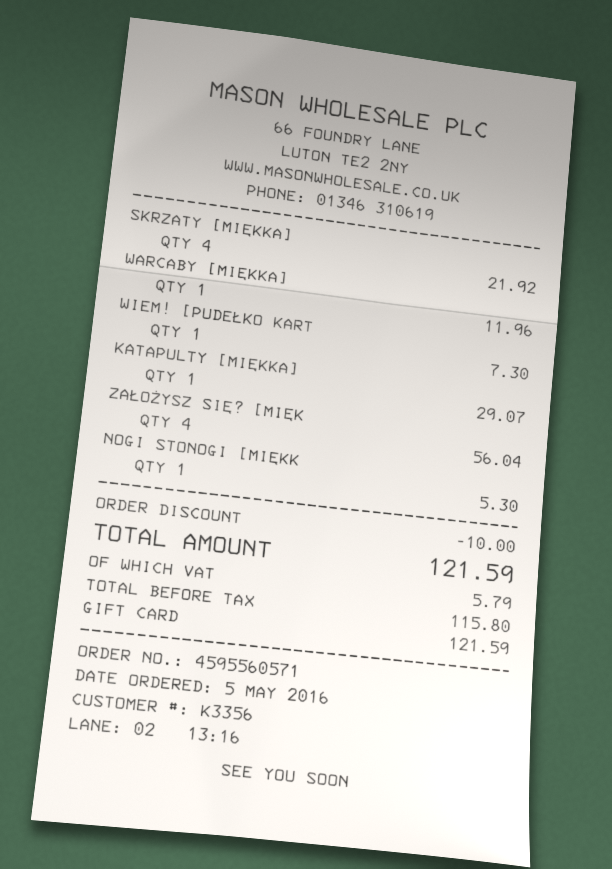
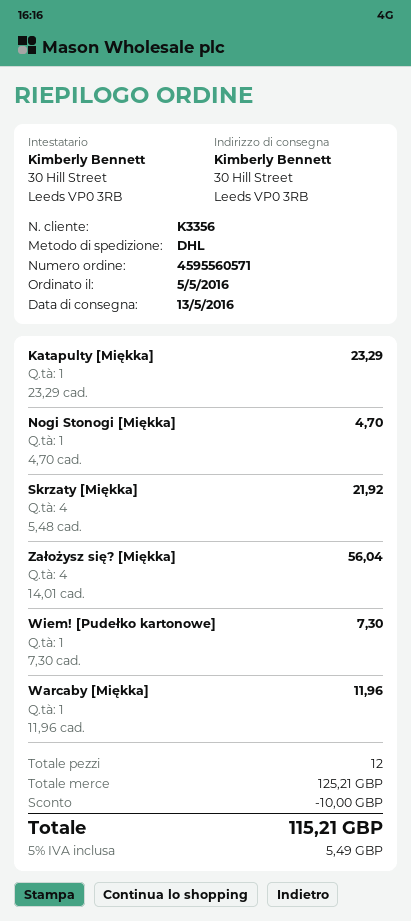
KATAPULTY [MIĘKKA]: 1 for 29.07 -> 1 for 23.29
NOGI STONOGI [MIĘKK: 1 for 5.30 -> 1 for 4.70
tax: 5.79 -> 5.49
total: 121.59 -> 115.21

